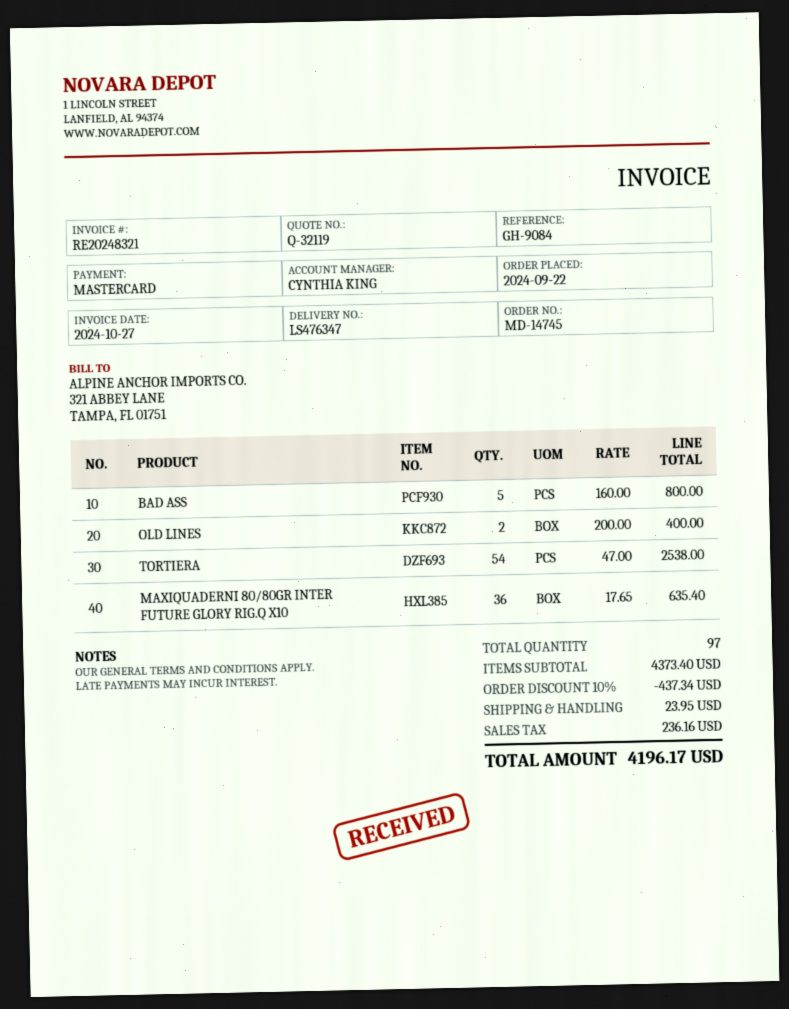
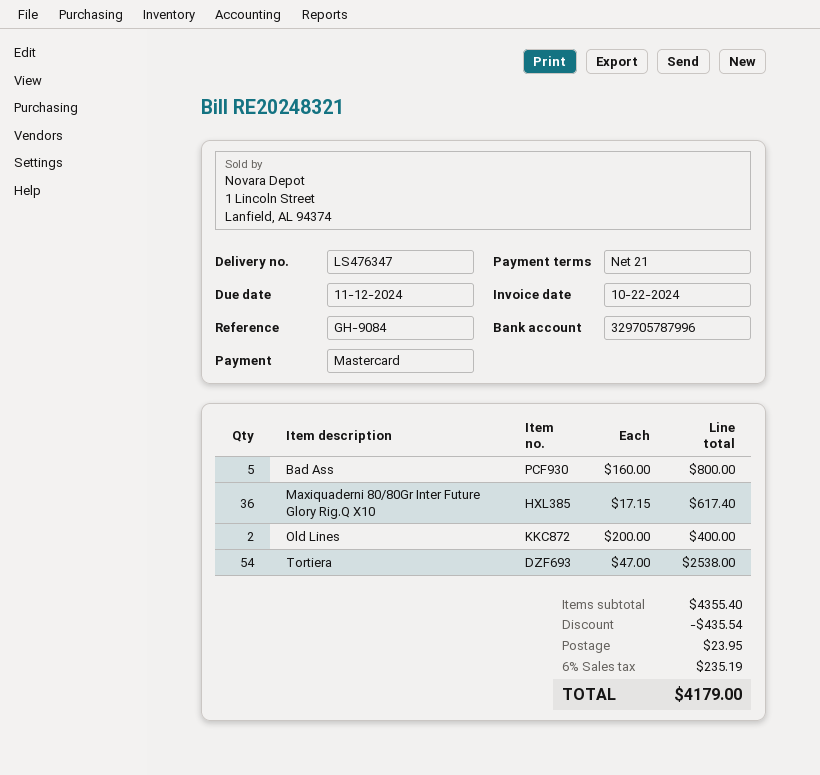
invoice date: 2024-10-27 -> 2024-10-22
MAXIQUADERNI 80/80GR INTER FUTURE GLORY RIG.Q X10: 36 x 17.65 = 635.40 -> 36 x 17.15 = 617.40
subtotal: 4373.40 -> 4355.40
discount: 437.34 -> 435.54
tax: 236.16 -> 235.19
total: 4196.17 -> 4179.00

